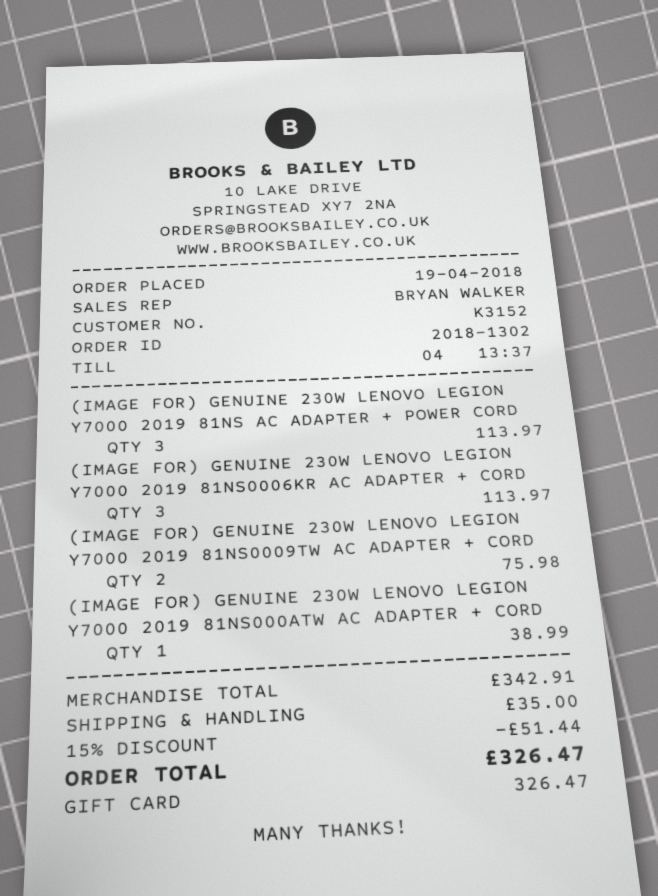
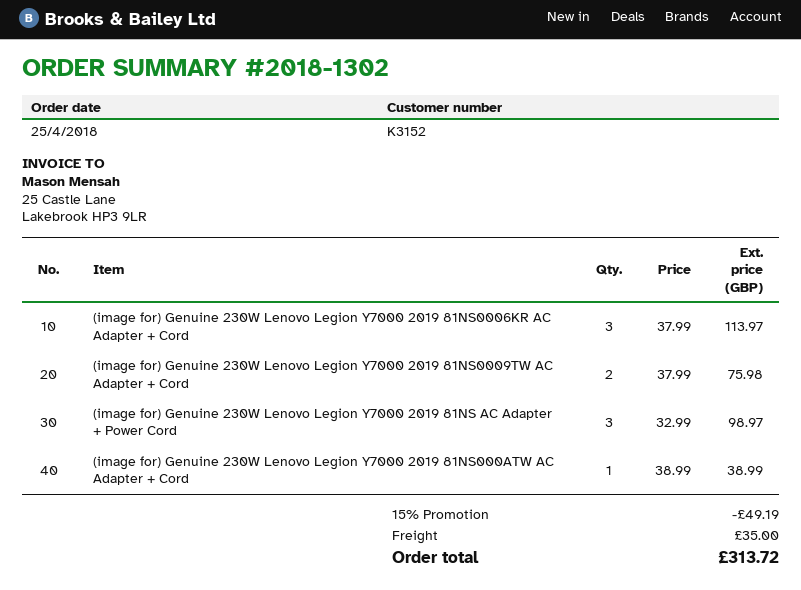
order date: 2018-04-19 -> 2018-04-25
(IMAGE FOR) GENUINE 230W LENOVO LEGION Y7000 2019 81NS AC ADAPTER + POWER CORD: 3 for 113.97 -> 3 for 98.97
discount: 15% = 51.44 -> 15% = 49.19
total: 326.47 -> 313.72

